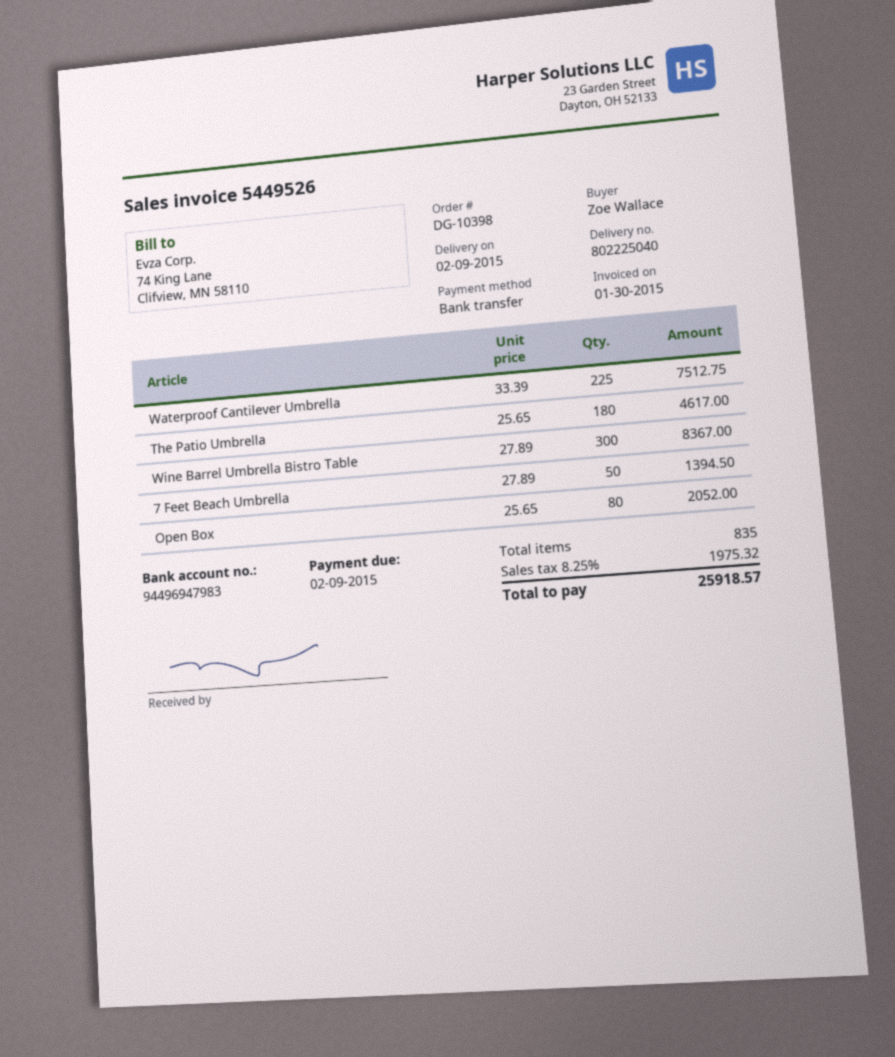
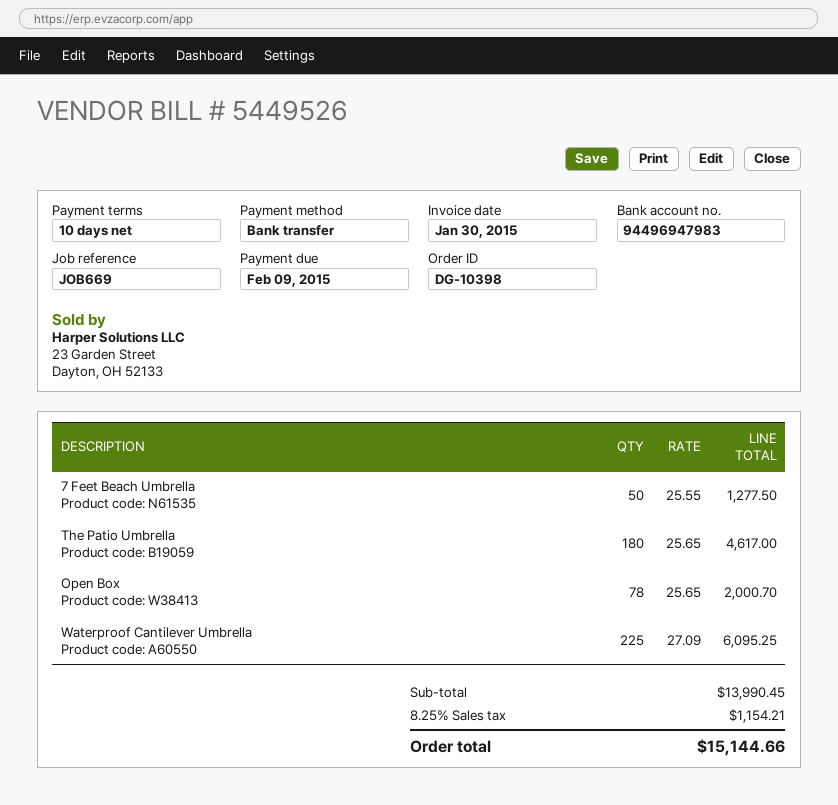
Waterproof Cantilever Umbrella: 225 x 33.39 = 7512.75 -> 225 x 27.09 = 6095.25
Wine Barrel Umbrella Bistro Table: 300 x 27.89 = 8367.00 -> none
7 Feet Beach Umbrella: 50 x 27.89 = 1394.50 -> 50 x 25.55 = 1277.50
Open Box: 80 x 25.65 = 2052.00 -> 78 x 25.65 = 2000.70
tax: 8.25% = 1975.32 -> 8.25% = 1154.21
total: 25918.57 -> 15144.66

